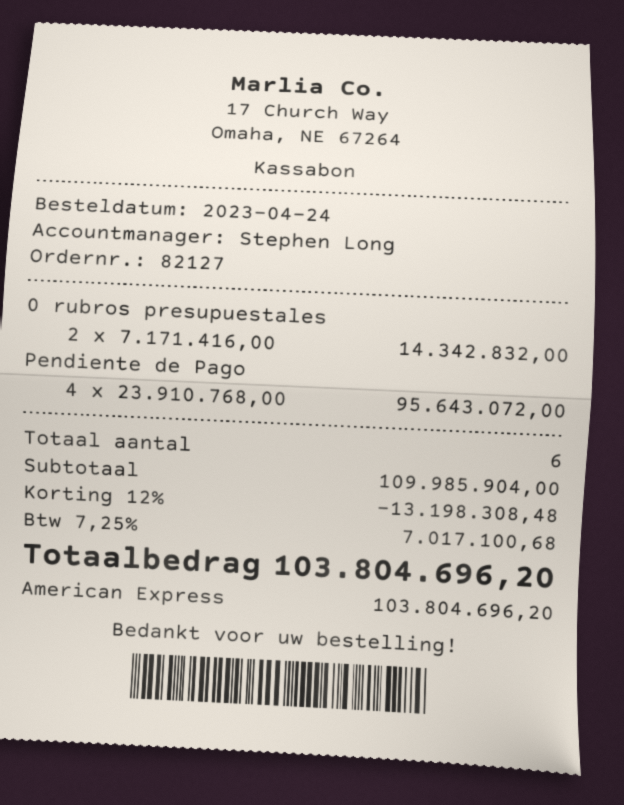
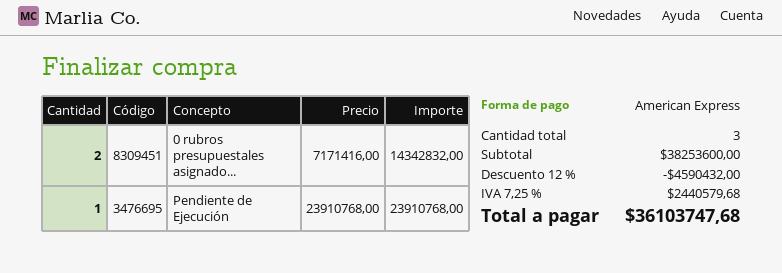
Pendiente de Pago: 4 x 23910768.00 = 95643072.00 -> none
Pendiente de Ejecución: none -> 1 x 23910768.00 = 23910768.00
total quantity: 6 -> 3
subtotal: 109985904.00 -> 38253600.00
discount: 12% = 13198308.48 -> 12% = 4590432.00
tax: 7.25% = 7017100.68 -> 7.25% = 2440579.68
total: 103804696.20 -> 36103747.68

